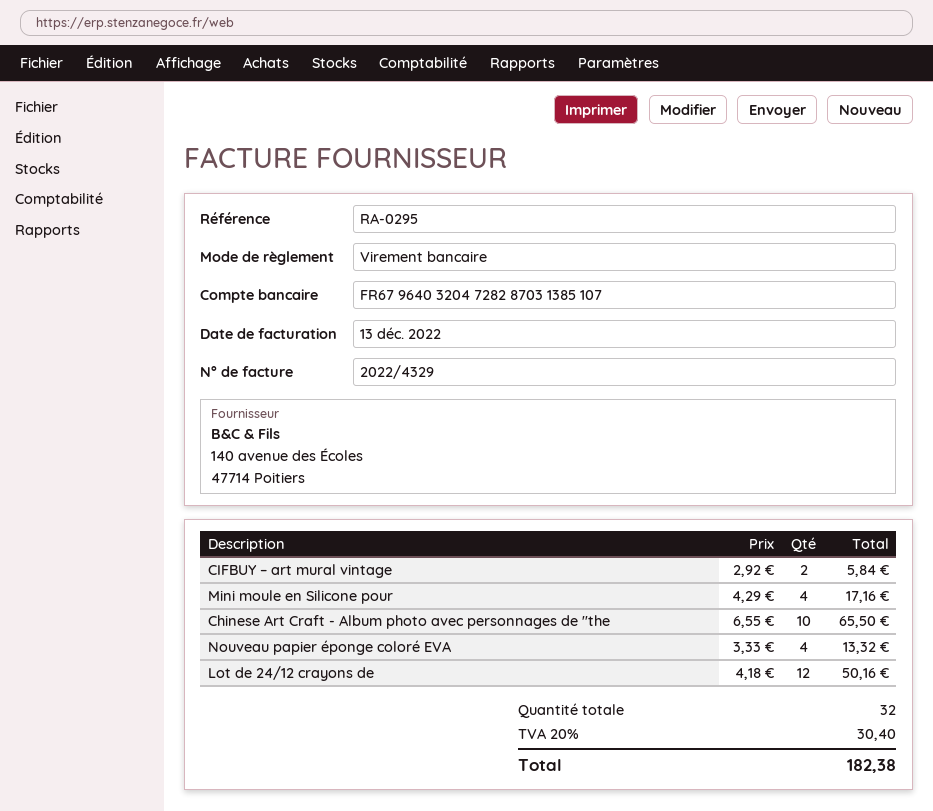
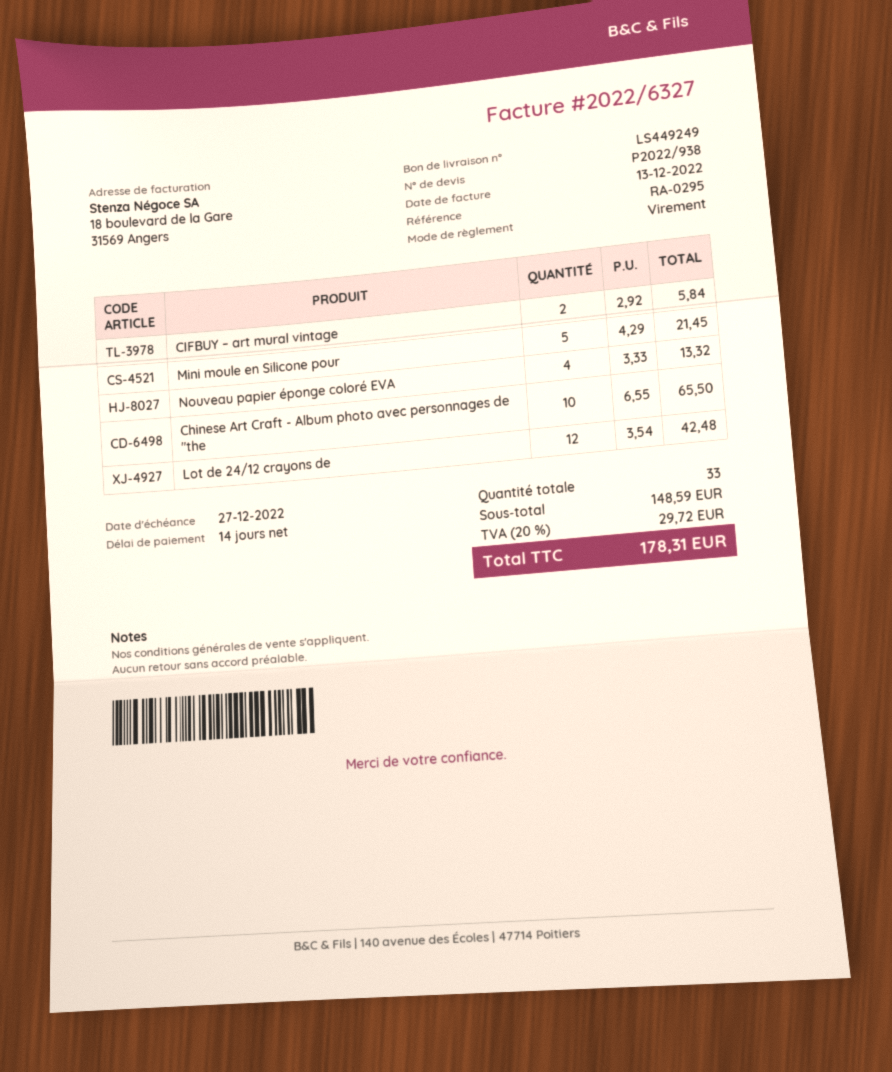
invoice number: 2022/4329 -> 2022/6327
Mini moule en Silicone pour: 4 x 4.29 = 17.16 -> 5 x 4.29 = 21.45
Lot de 24/12 crayons de: 12 x 4.18 = 50.16 -> 12 x 3.54 = 42.48
total quantity: 32 -> 33
tax: 20% = 30.40 -> 20% = 29.72
total: 182.38 -> 178.31

